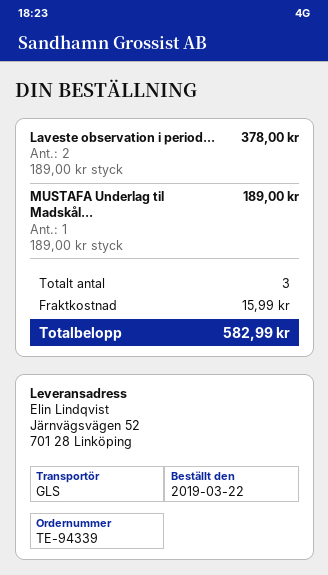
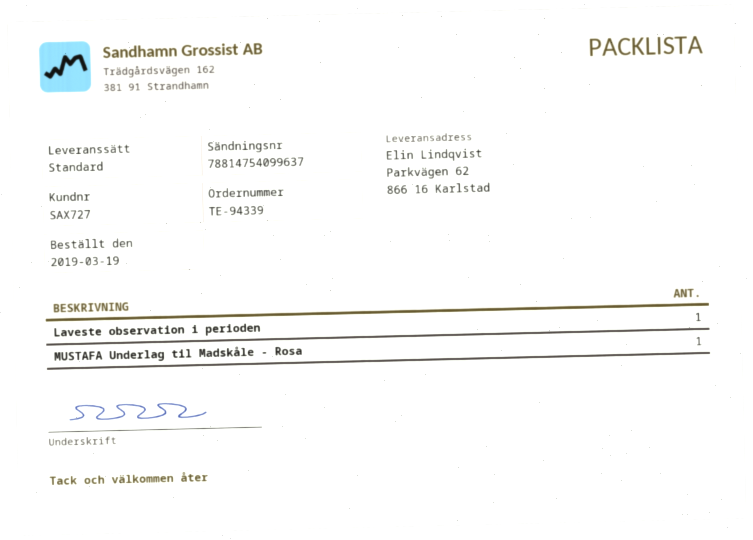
order date: 2019-03-22 -> 2019-03-19
shipping method: GLS -> standard
ship to: Järnvägsvägen 52, 701 28 Linköping -> Parkvägen 62, 866 16 Karlstad
Laveste observation i period...: 2 -> 1

